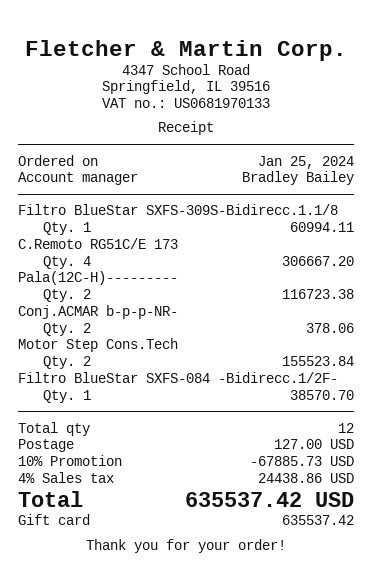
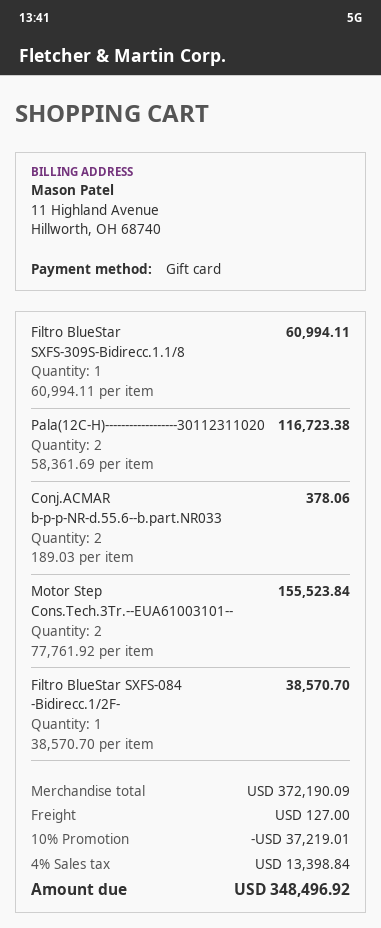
C.Remoto RG51C/E 173: 4 for 306667.20 -> none
discount: 10% = 67885.73 -> 10% = 37219.01
tax: 4% = 24438.86 -> 4% = 13398.84
total: 635537.42 -> 348496.92

